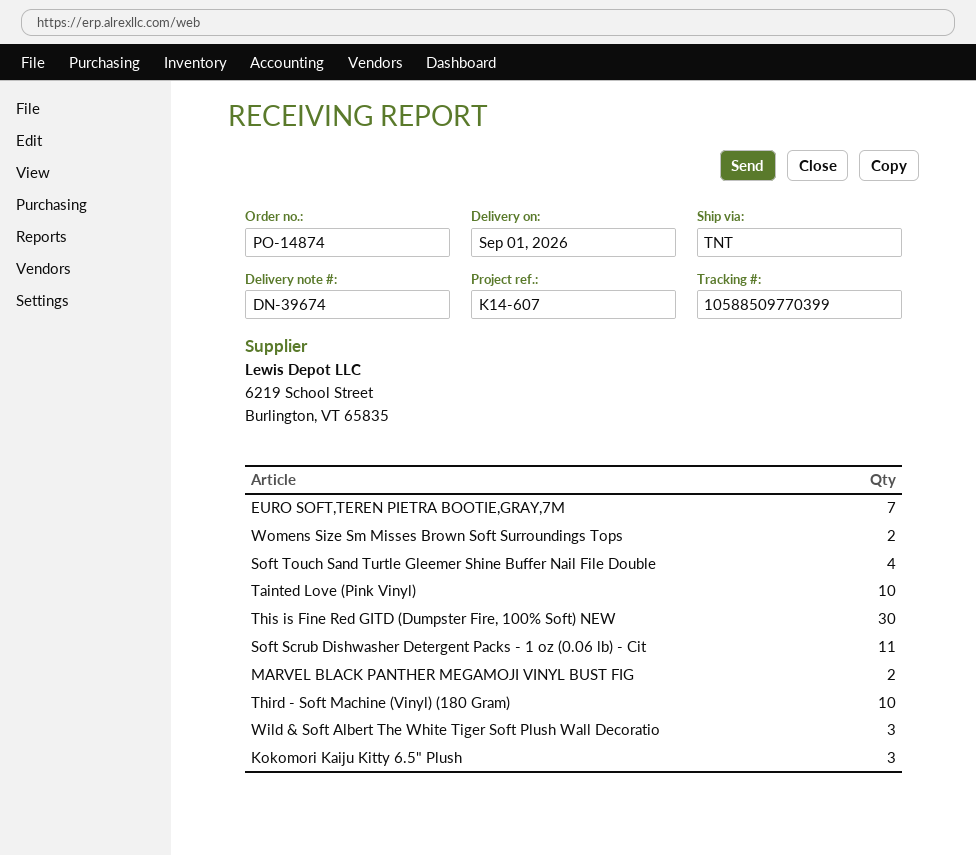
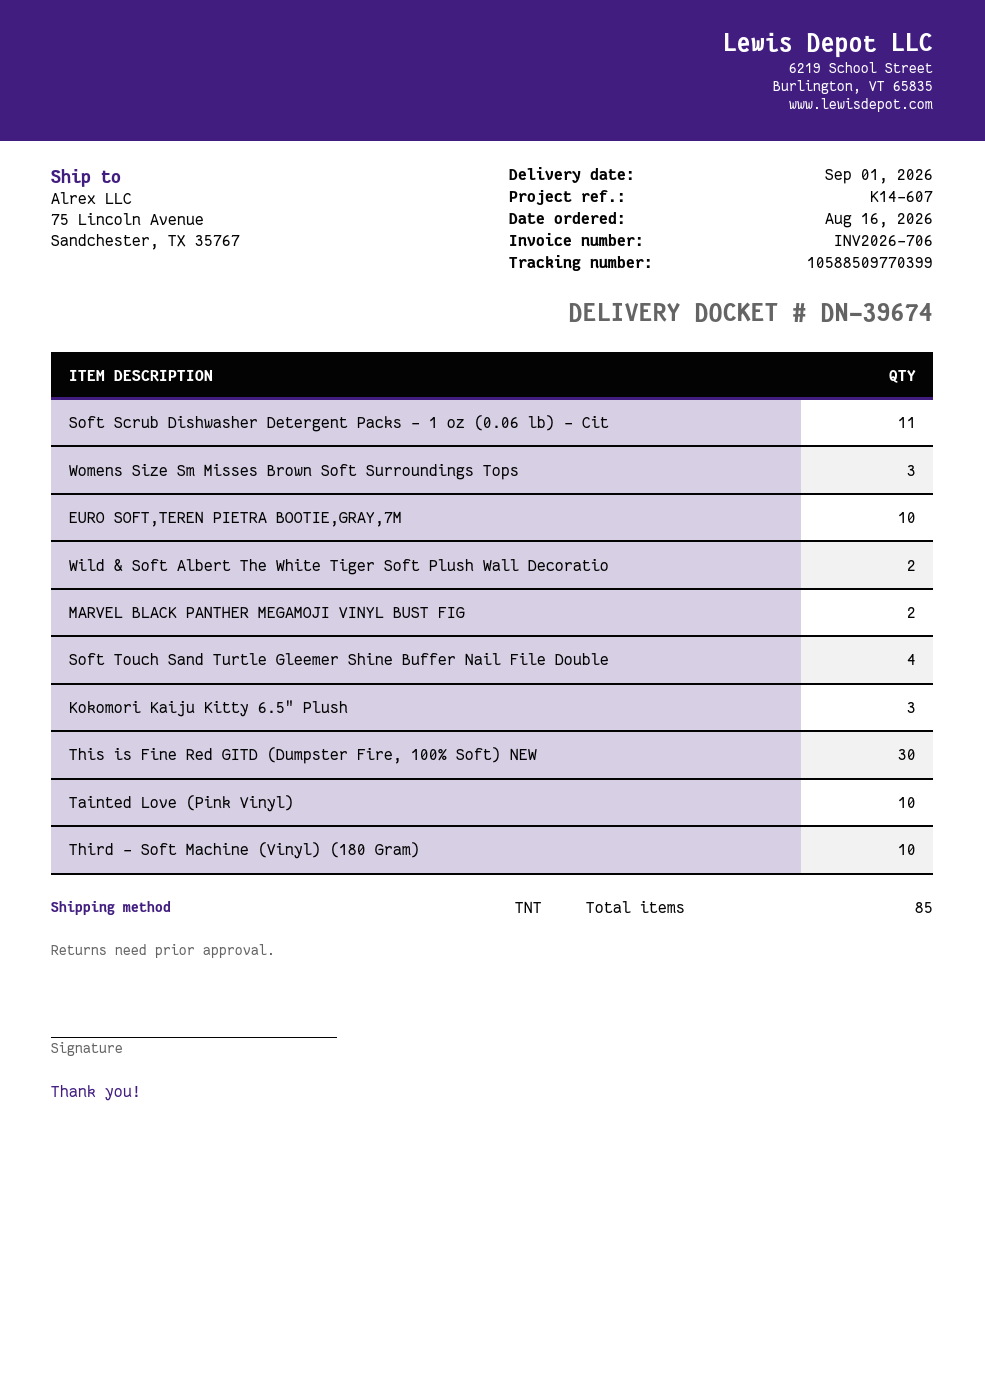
EURO SOFT,TEREN PIETRA BOOTIE,GRAY,7M: 7 -> 10
Womens Size Sm Misses Brown Soft Surroundings Tops: 2 -> 3
Wild & Soft Albert The White Tiger Soft Plush Wall Decoratio: 3 -> 2

